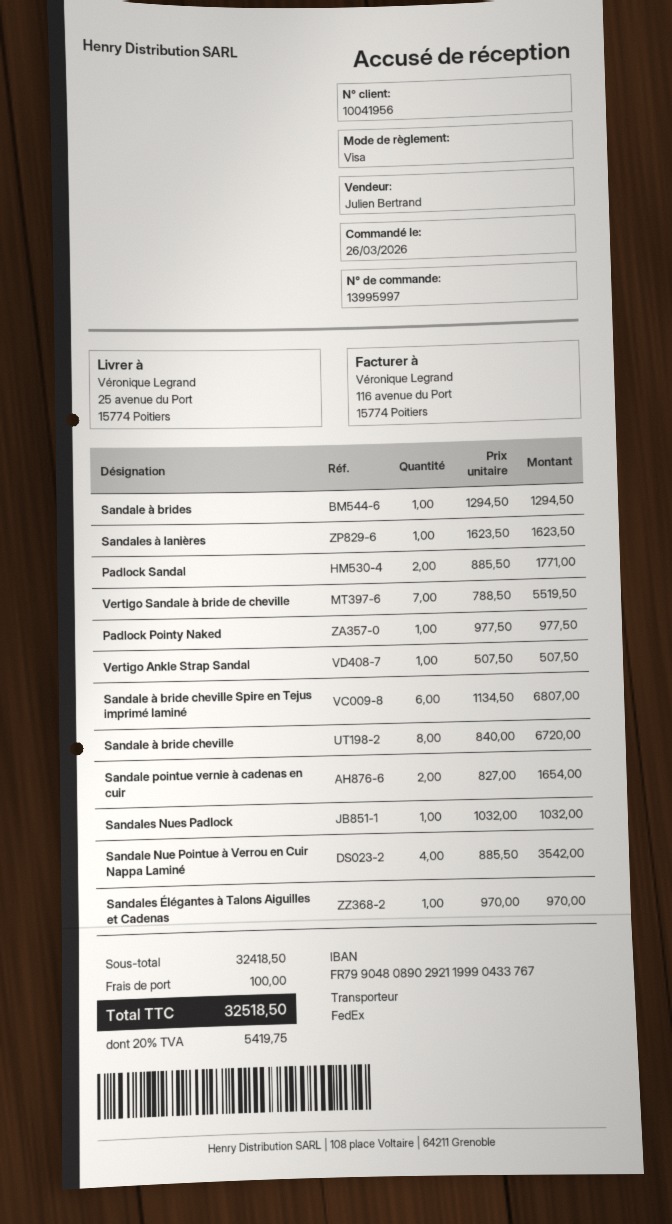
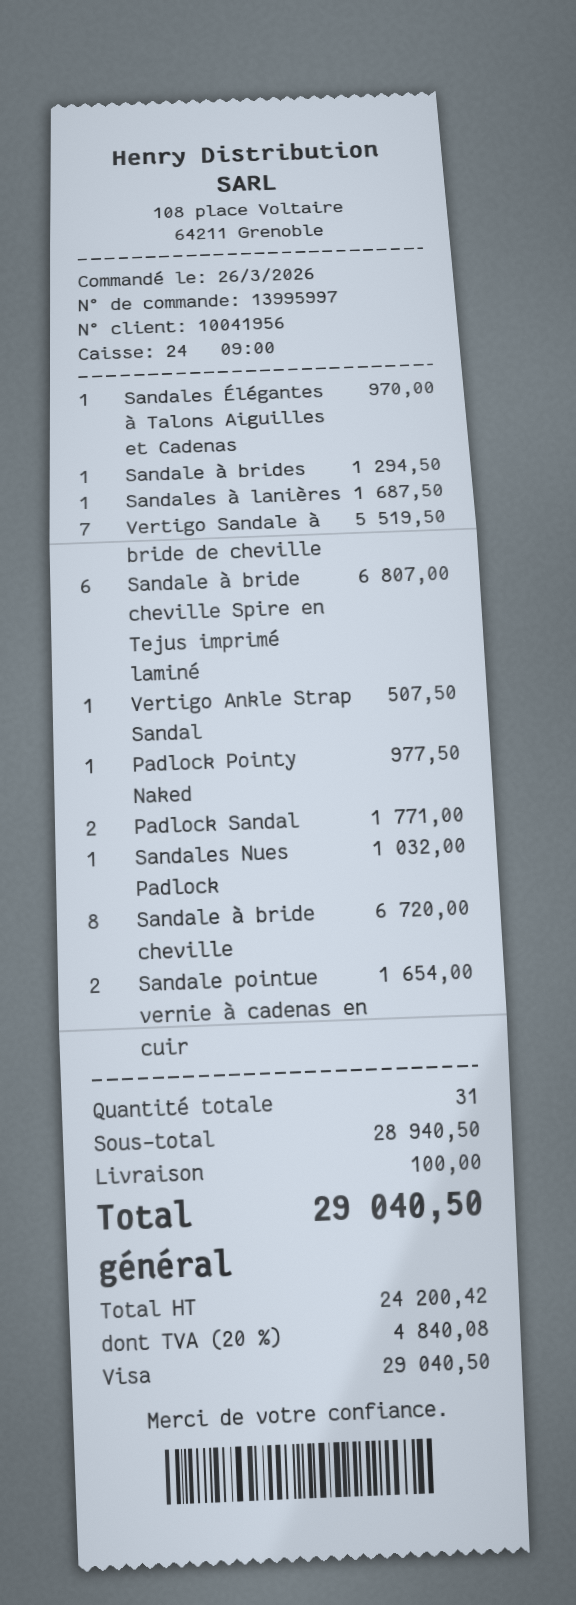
Sandales à lanières: 1 for 1623.50 -> 1 for 1687.50
Sandale Nue Pointue à Verrou en Cuir Nappa Laminé: 4 for 3542.00 -> none
subtotal: 32418.50 -> 28940.50
tax: 20% = 5419.75 -> 20% = 4840.08
total: 32518.50 -> 29040.50

